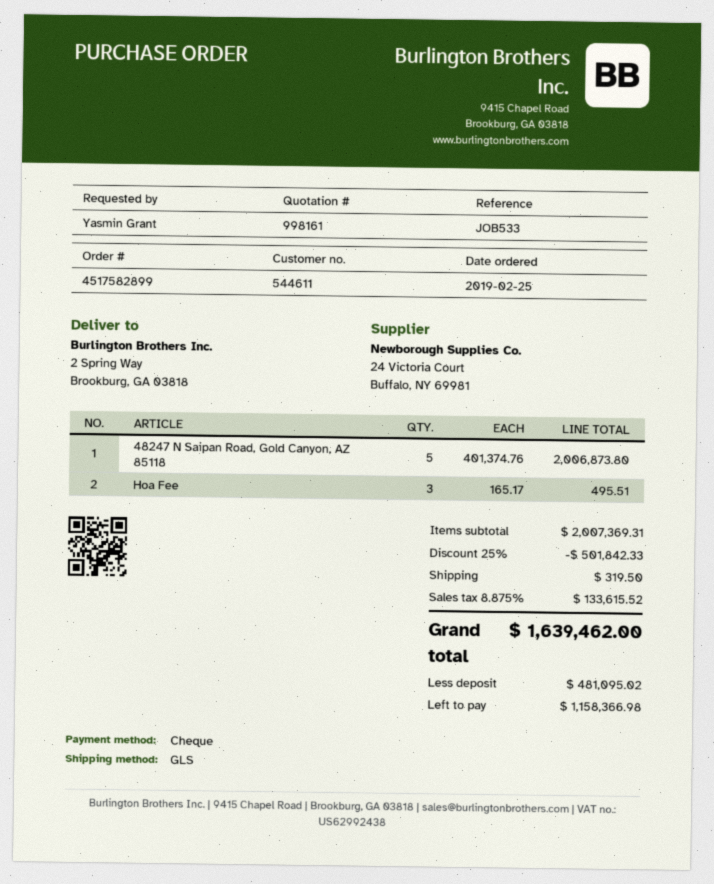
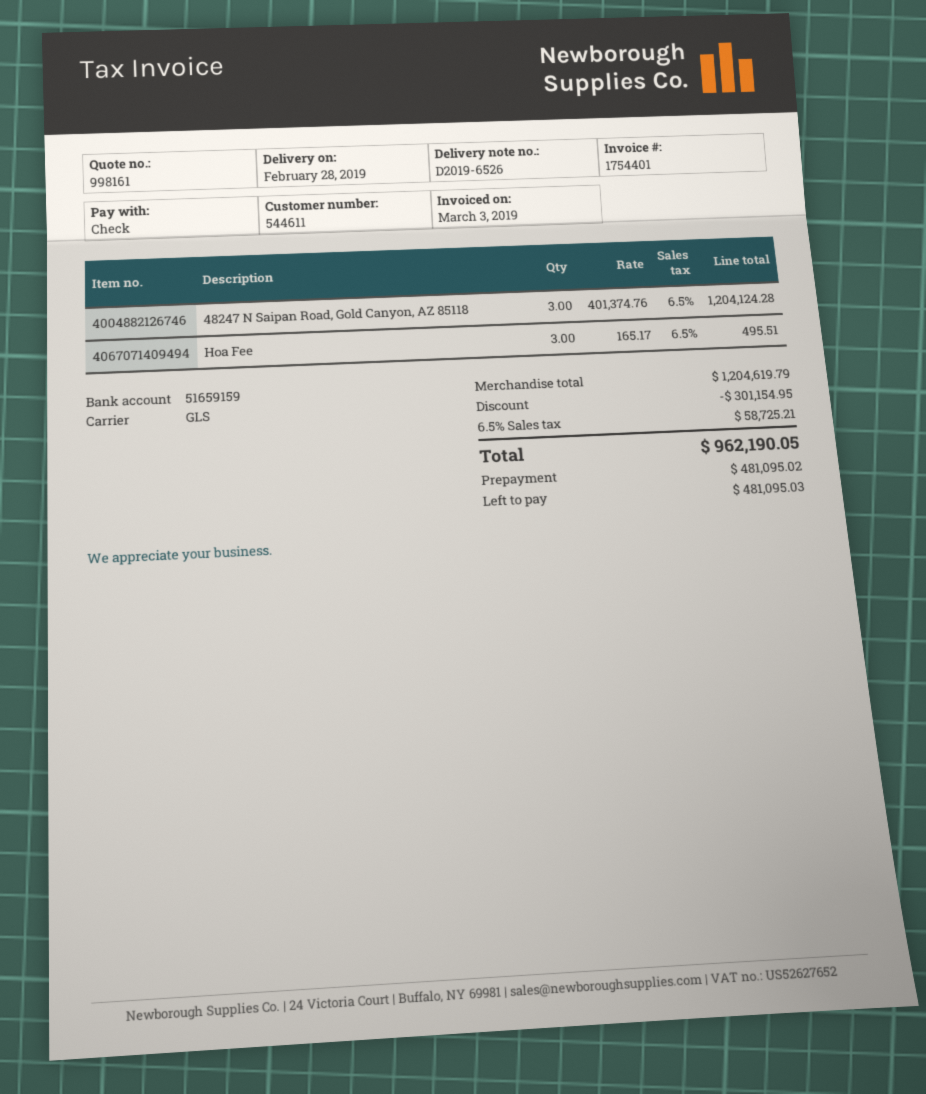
48247 N Saipan Road, Gold Canyon, AZ 85118: 5 x 401374.76 = 2006873.80 -> 3 x 401374.76 = 1204124.28
subtotal: 2007369.31 -> 1204619.79
discount: 501842.33 -> 301154.95
shipping: 319.50 -> none
tax: 8.875% = 133615.52 -> 6.5% = 58725.21
total: 1639462.00 -> 962190.05
balance: 1158366.98 -> 481095.03

